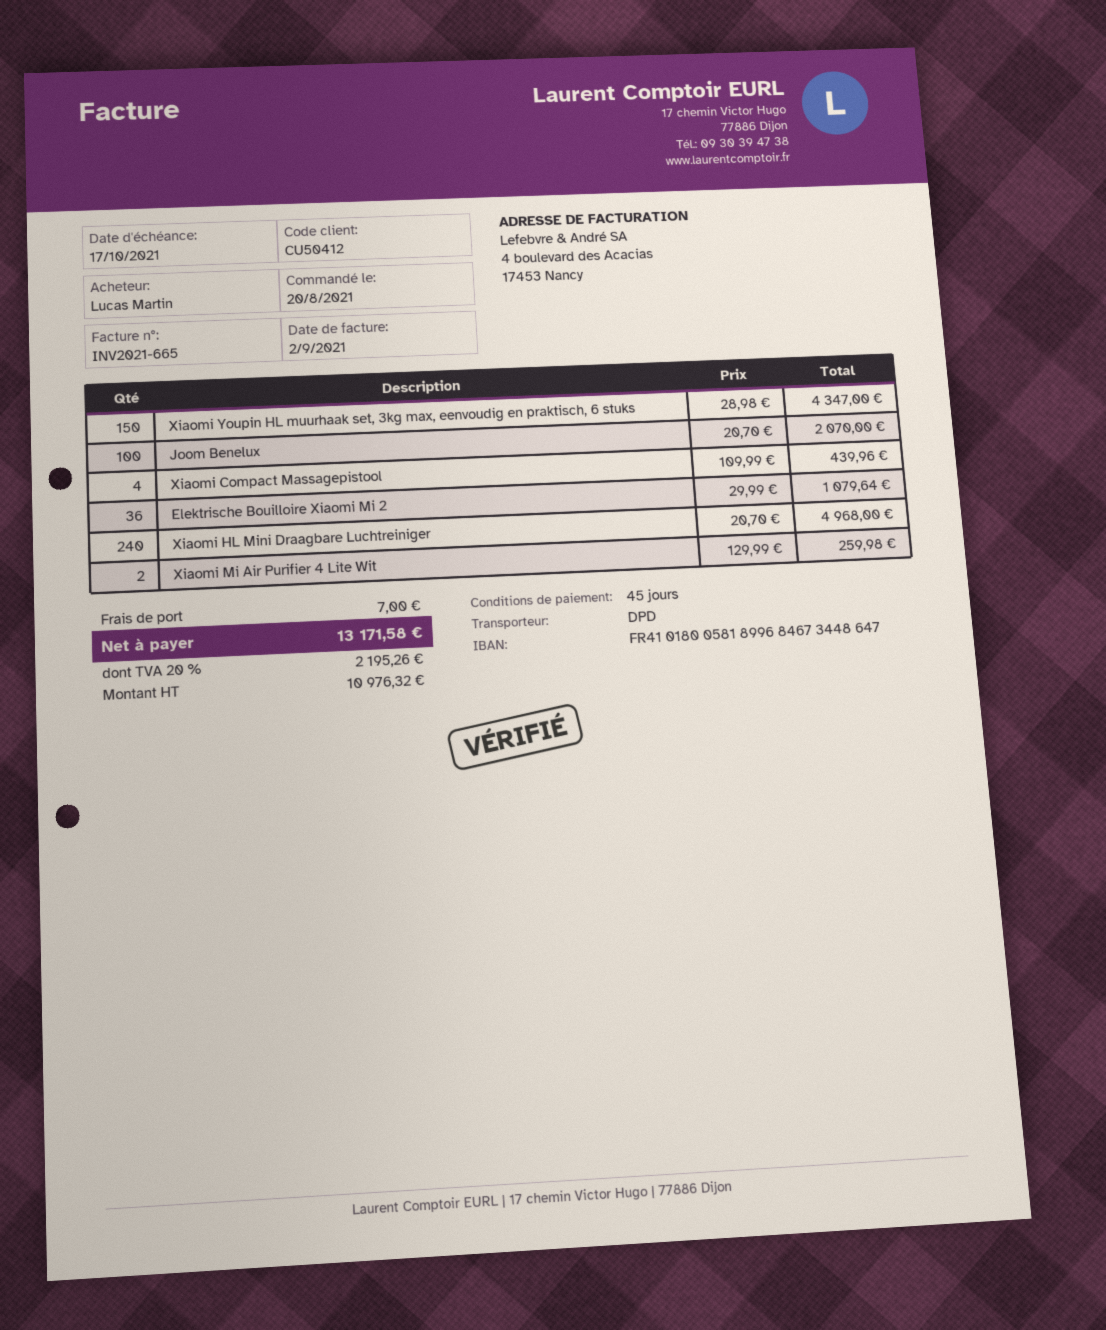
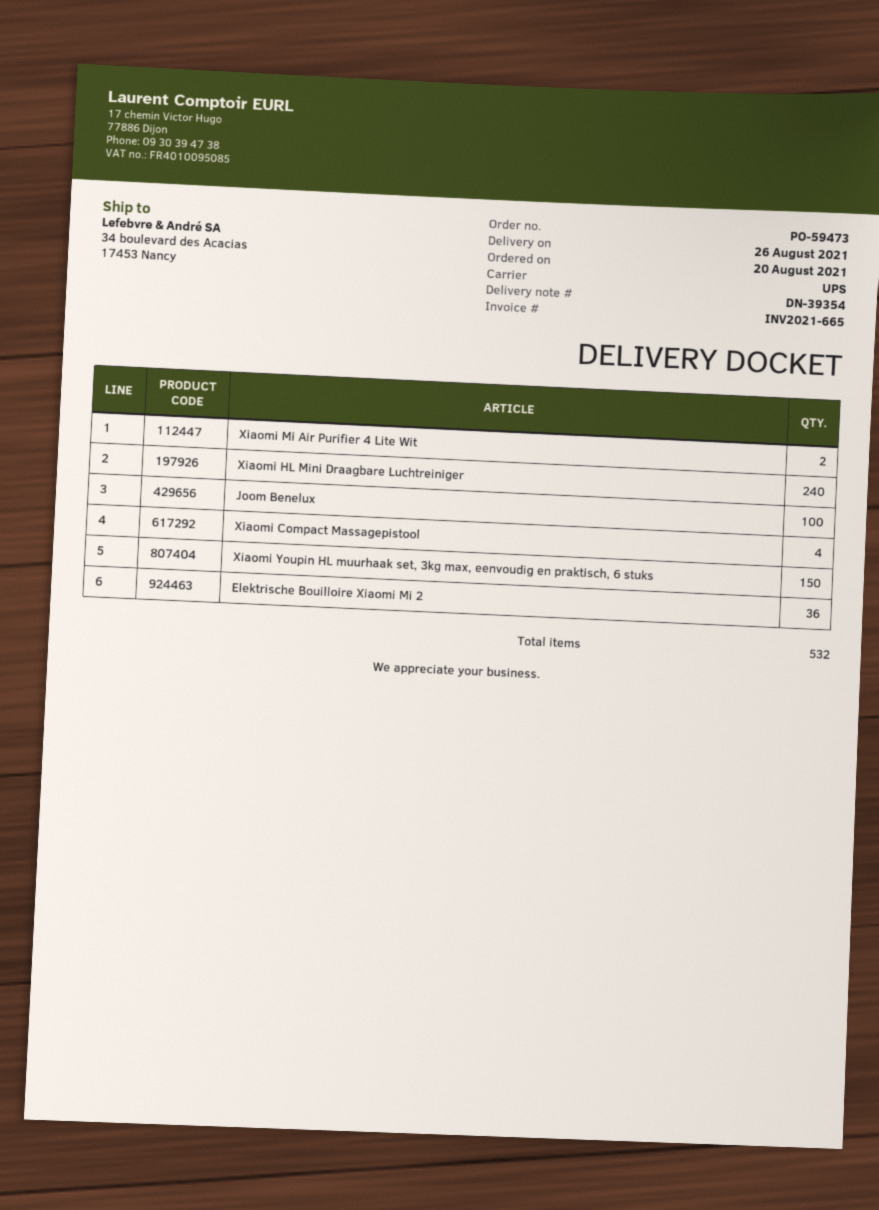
shipping method: DPD -> UPS

